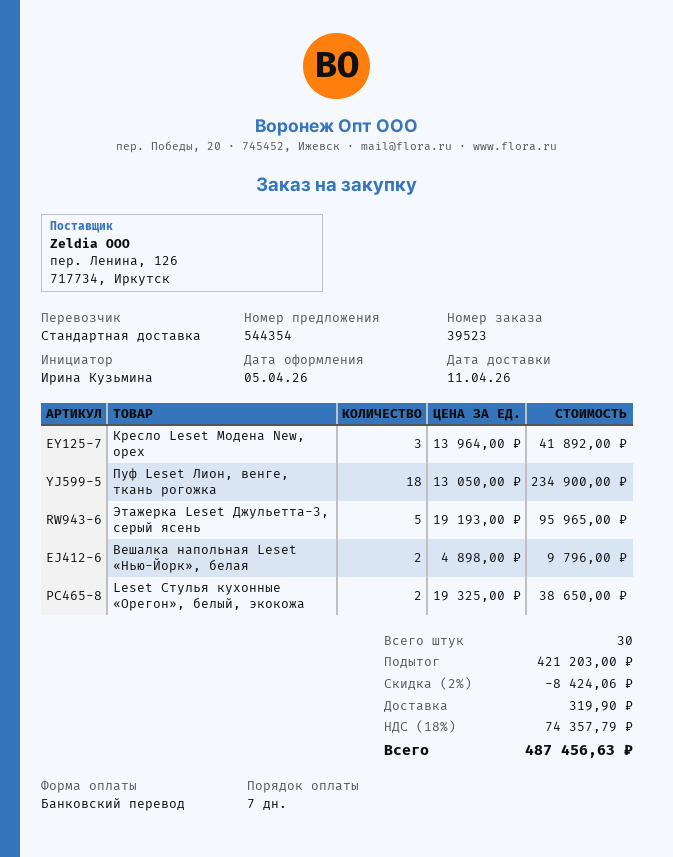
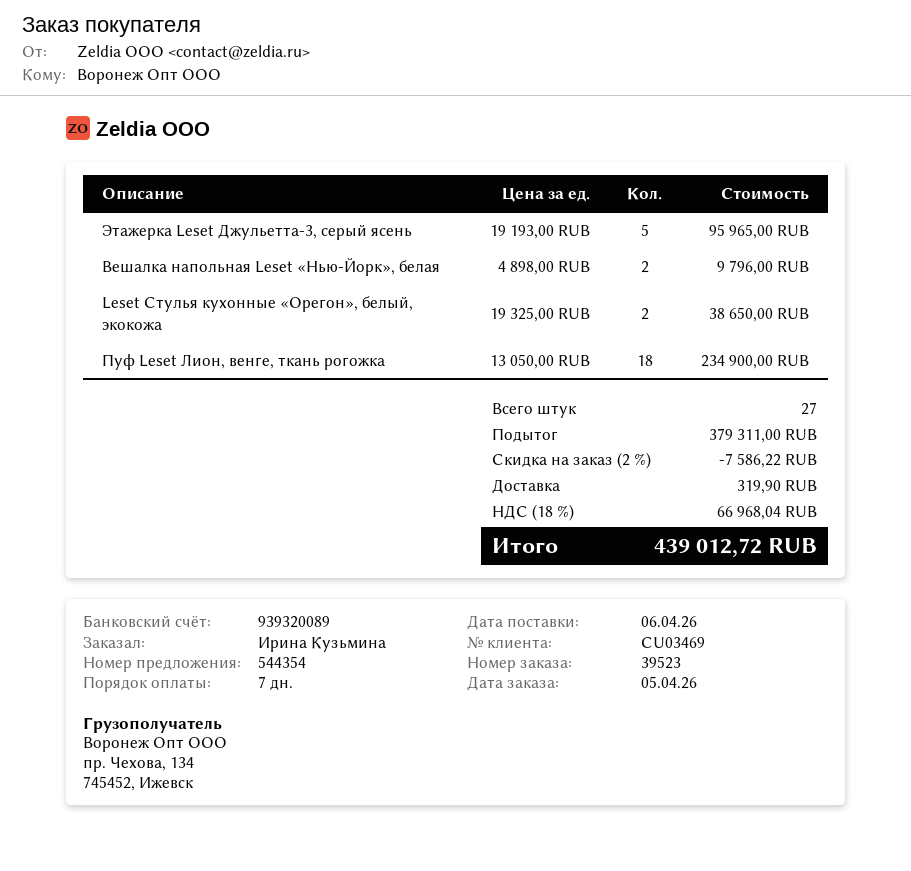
delivery date: 2026-04-11 -> 2026-04-06
Кресло Leset Модена New, орех: 3 x 13964.00 = 41892.00 -> none
total quantity: 30 -> 27
subtotal: 421203.00 -> 379311.00
discount: 2% = 8424.06 -> 2% = 7586.22
tax: 18% = 74357.79 -> 18% = 66968.04
total: 487456.63 -> 439012.72

